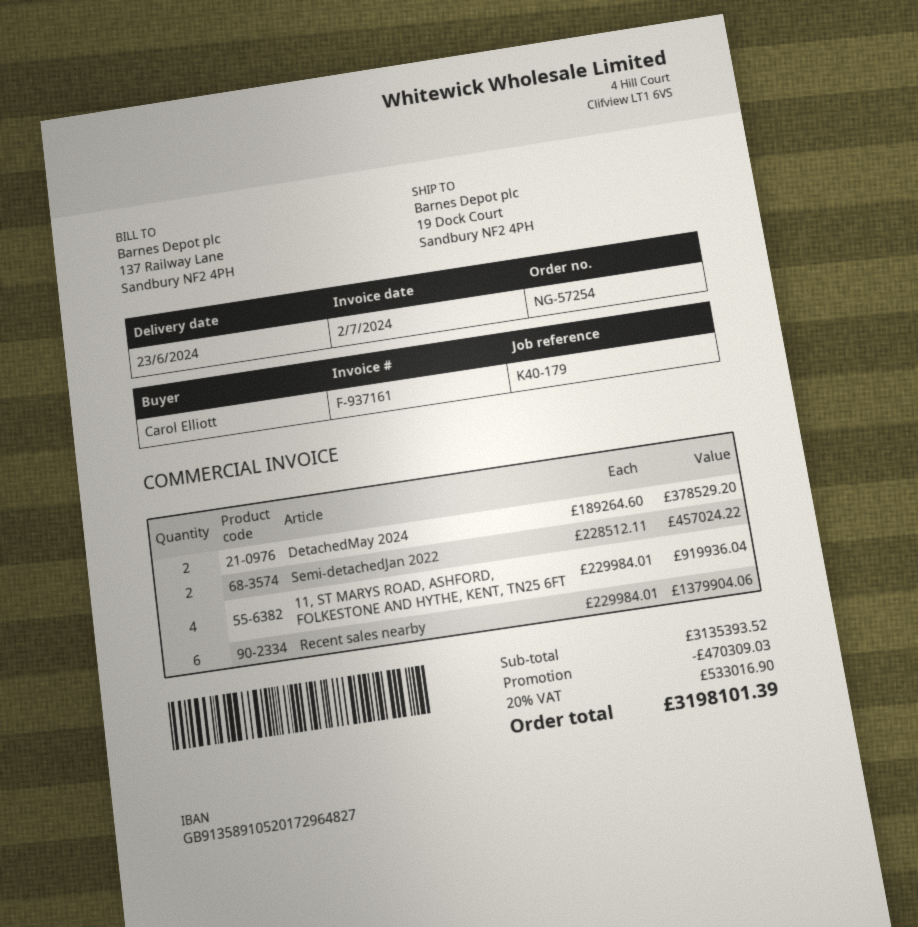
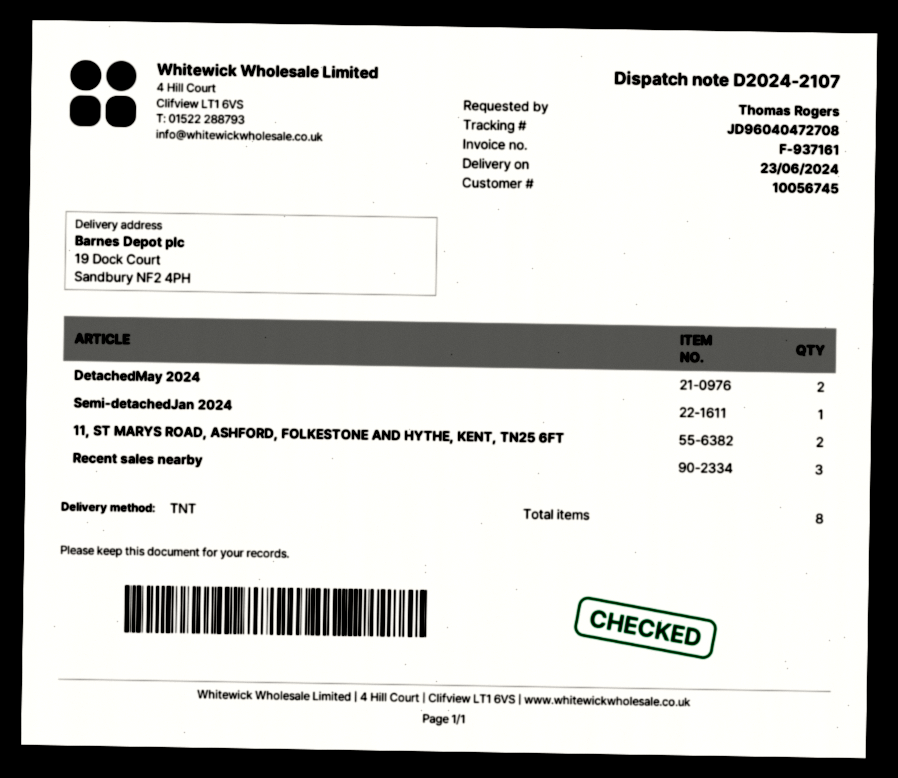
ordered by: Carol Elliott -> Thomas Rogers
Semi-detachedJan 2022: 2 -> none
11, ST MARYS ROAD, ASHFORD, FOLKESTONE AND HYTHE, KENT, TN25 6FT: 4 -> 2
Recent sales nearby: 6 -> 3
Semi-detachedJan 2024: none -> 1

